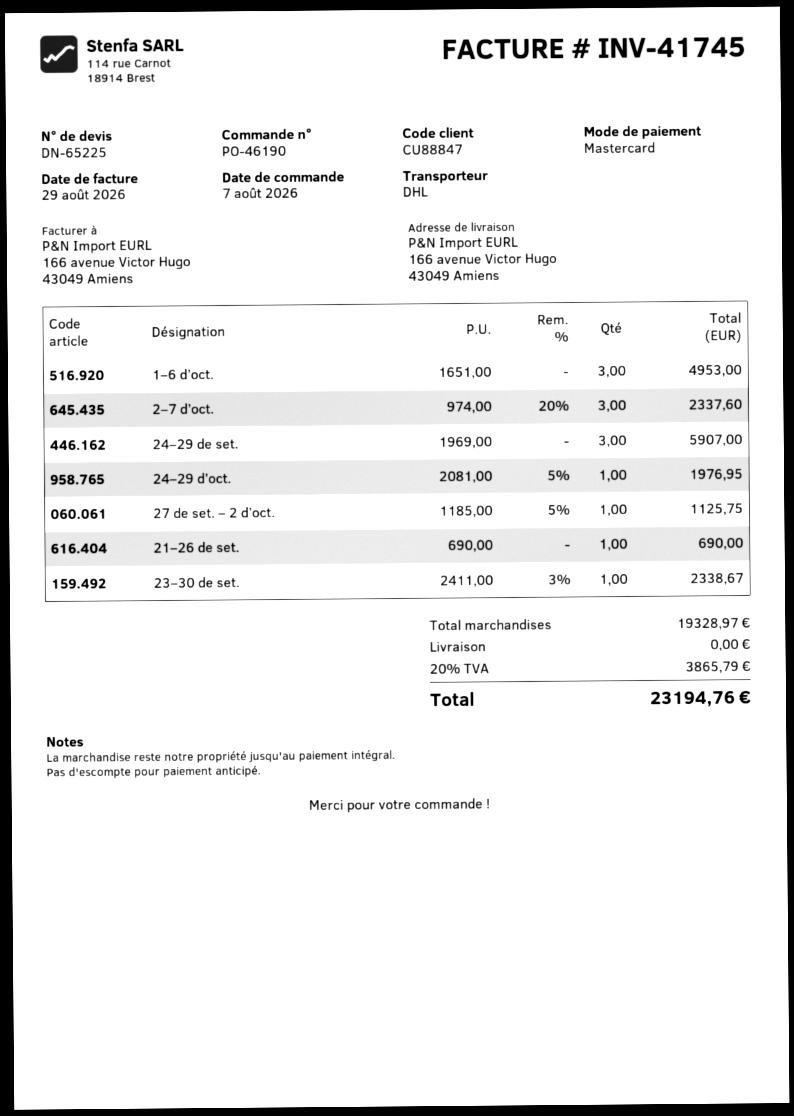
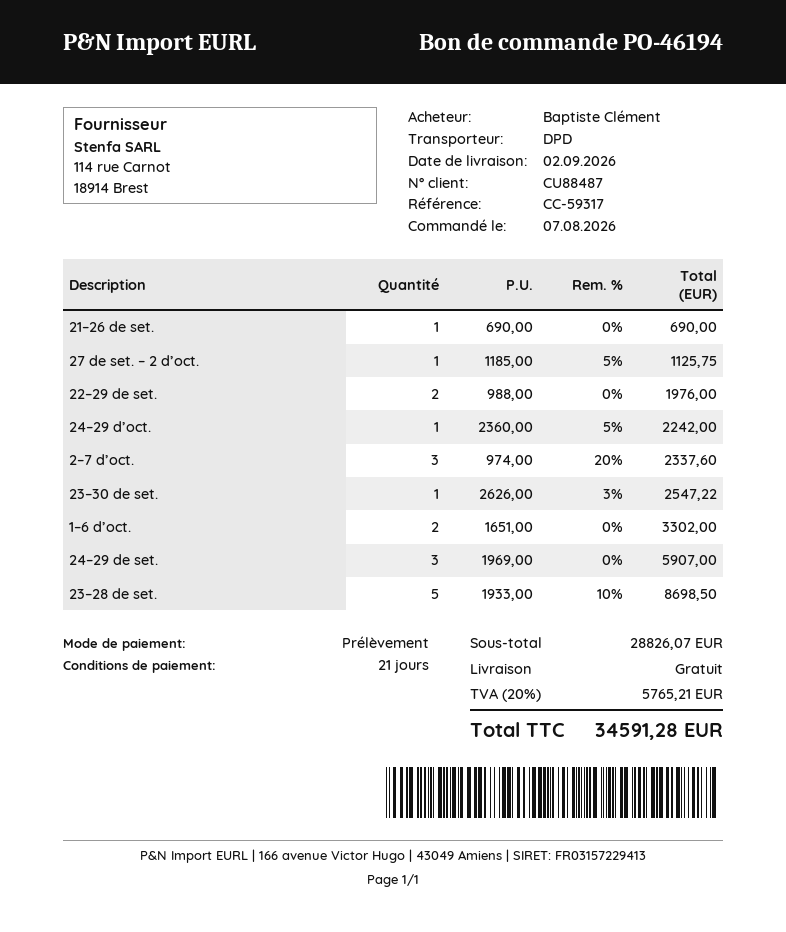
order number: PO-46190 -> PO-46194
customer number: CU88847 -> CU88487
payment method: Mastercard -> direct debit
shipping method: DHL -> DPD
1–6 d’oct.: 3 x 1651.00 = 4953.00 -> 2 x 1651.00 = 3302.00
24–29 d’oct.: 1 x 2081.00 - 5% = 1976.95 -> 1 x 2360.00 - 5% = 2242.00
23–30 de set.: 1 x 2411.00 - 3% = 2338.67 -> 1 x 2626.00 - 3% = 2547.22
22–29 de set.: none -> 2 x 988.00 = 1976.00
23–28 de set.: none -> 5 x 1933.00 - 10% = 8698.50
subtotal: 19328.97 -> 28826.07
tax: 20% = 3865.79 -> 20% = 5765.21
total: 23194.76 -> 34591.28

